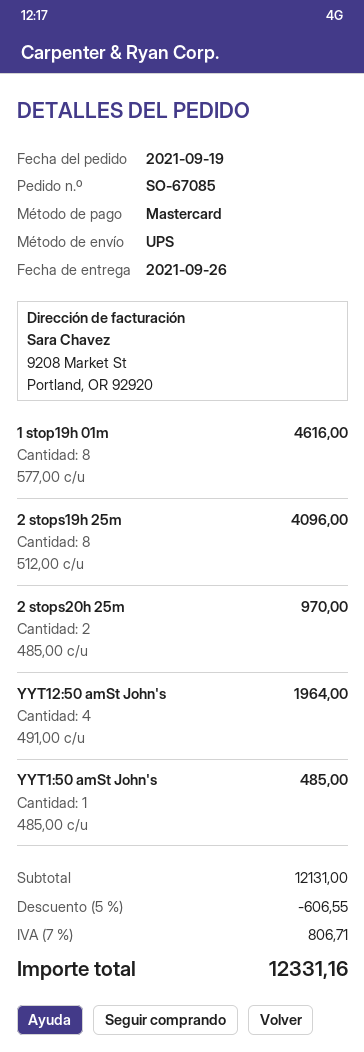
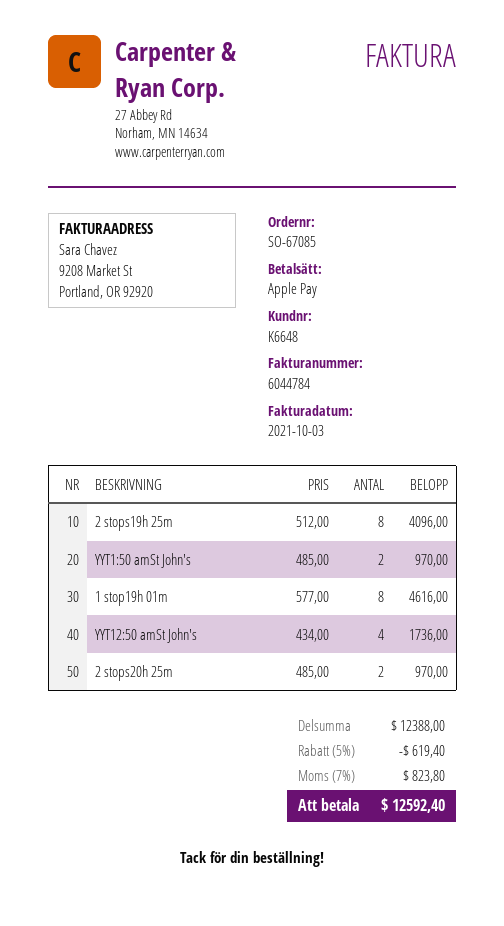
payment method: Mastercard -> Apple Pay
YYT12:50 amSt John's: 4 x 491.00 = 1964.00 -> 4 x 434.00 = 1736.00
YYT1:50 amSt John's: 1 x 485.00 = 485.00 -> 2 x 485.00 = 970.00
subtotal: 12131.00 -> 12388.00
discount: 5% = 606.55 -> 5% = 619.40
tax: 7% = 806.71 -> 7% = 823.80
total: 12331.16 -> 12592.40

